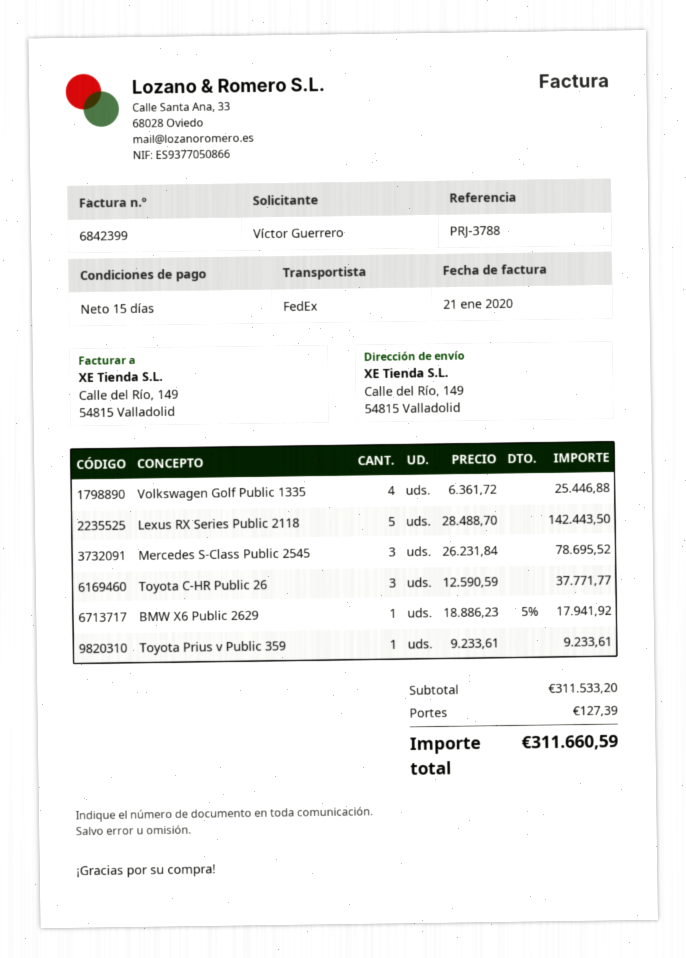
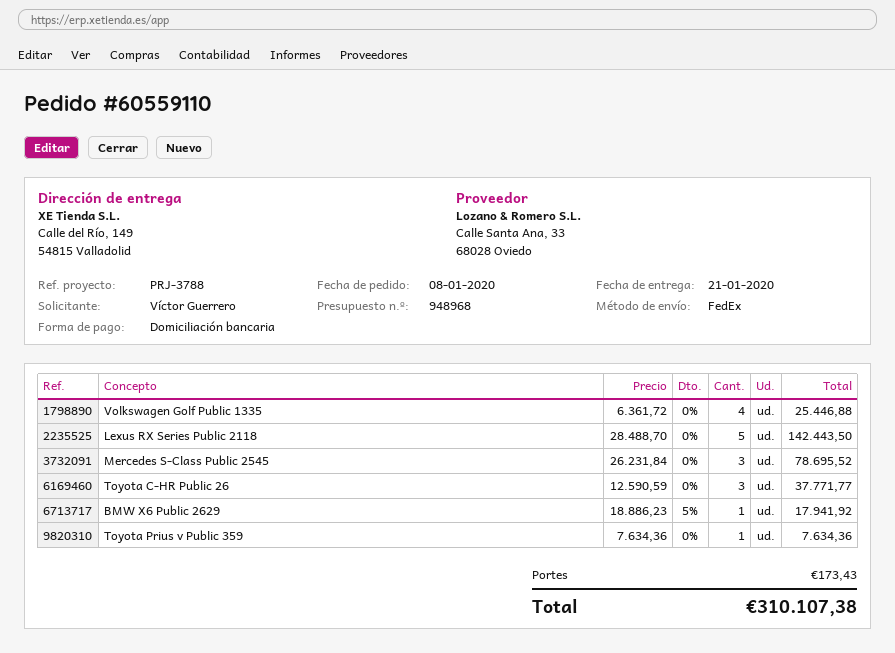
Toyota Prius v Public 359: 1 x 9233.61 = 9233.61 -> 1 x 7634.36 = 7634.36
shipping: 127.39 -> 173.43
total: 311660.59 -> 310107.38

